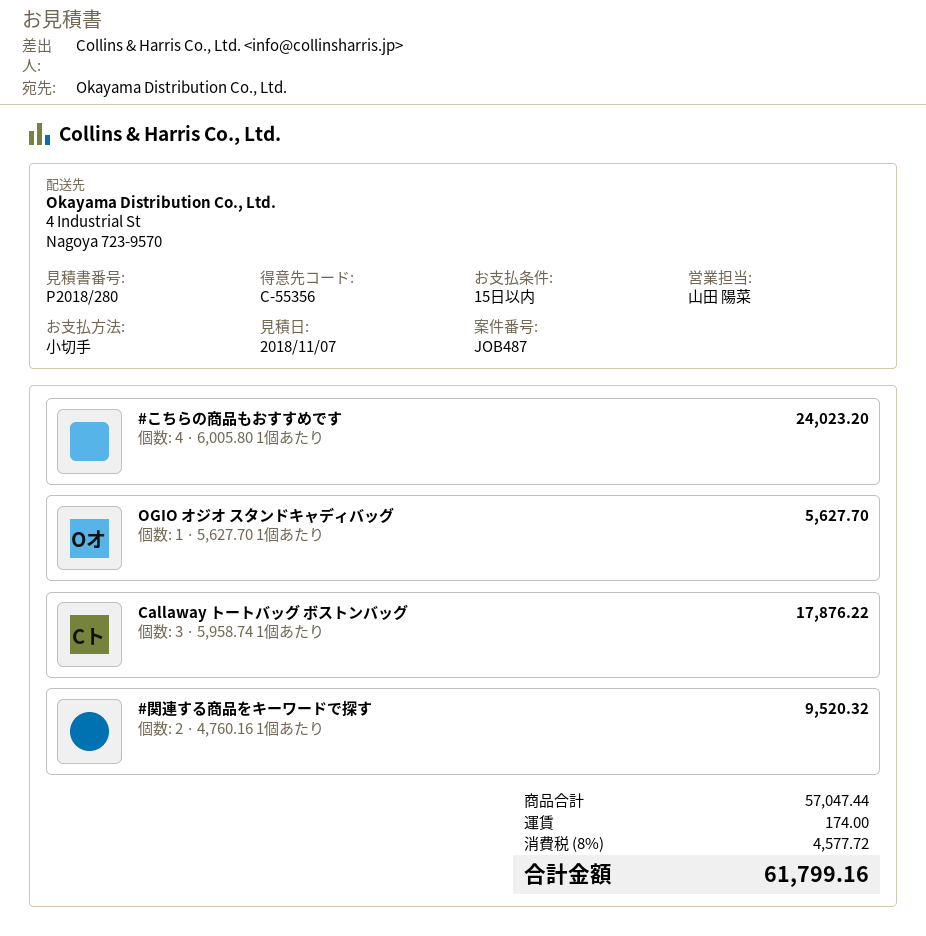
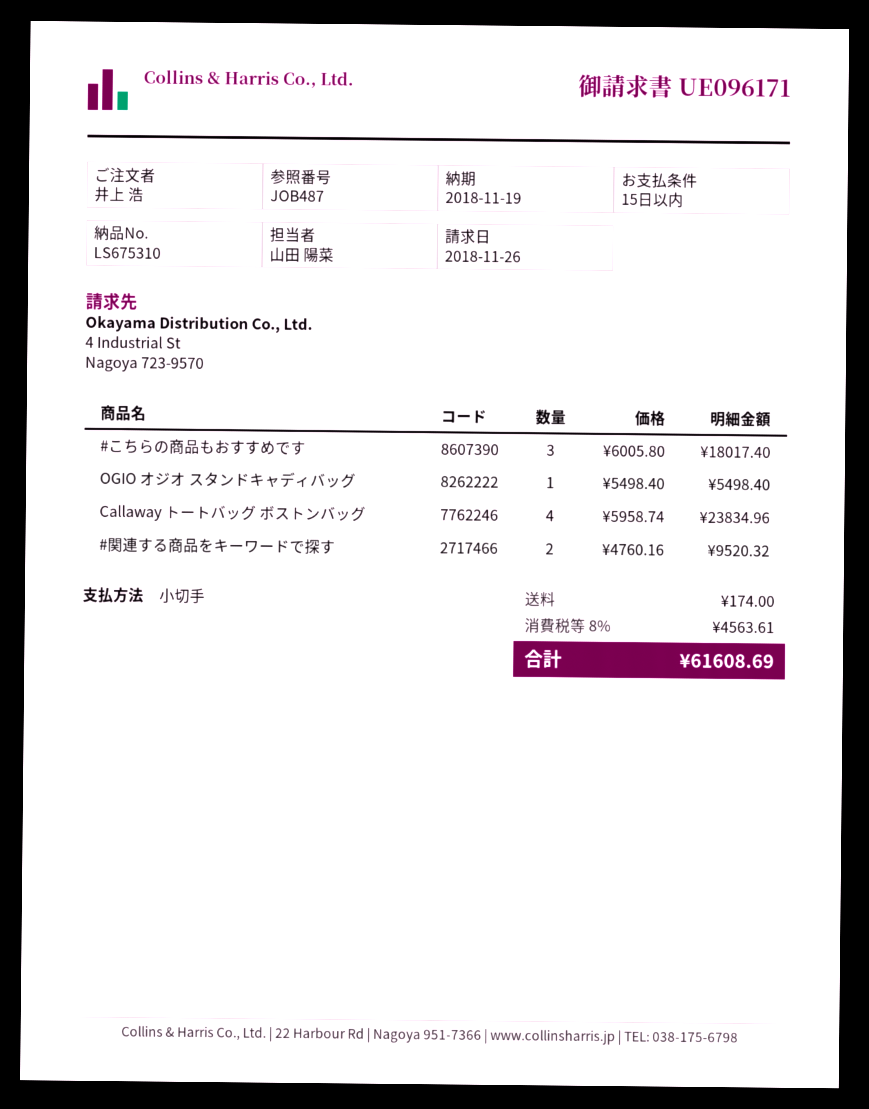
#こちらの商品もおすすめです: 4 x 6005.80 = 24023.20 -> 3 x 6005.80 = 18017.40
OGIO オジオ スタンドキャディバッグ: 1 x 5627.70 = 5627.70 -> 1 x 5498.40 = 5498.40
Callaway トートバッグ ボストンバッグ: 3 x 5958.74 = 17876.22 -> 4 x 5958.74 = 23834.96
tax: 8% = 4577.72 -> 8% = 4563.61
total: 61799.16 -> 61608.69

